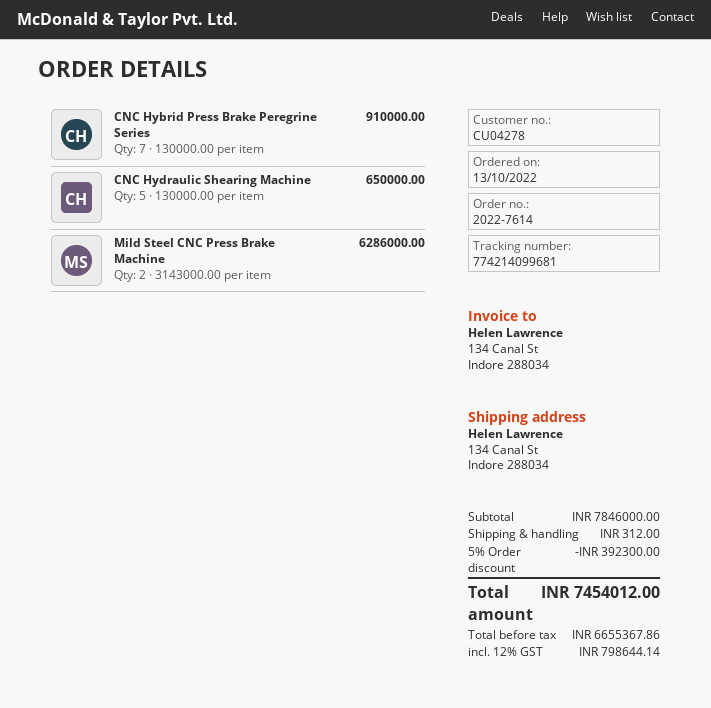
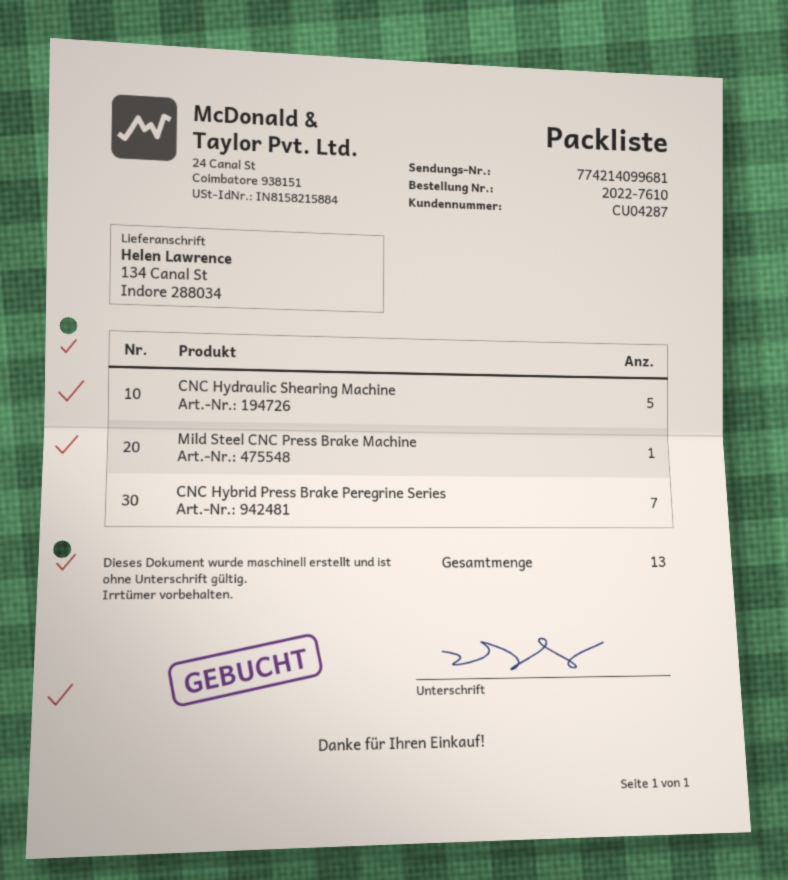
order number: 2022-7614 -> 2022-7610
customer number: CU04278 -> CU04287
Mild Steel CNC Press Brake Machine: 2 -> 1

